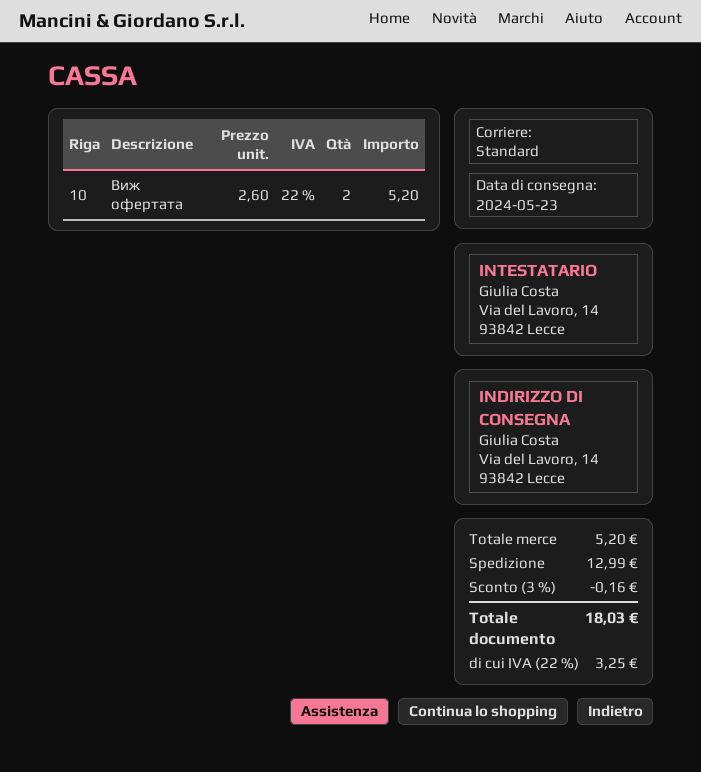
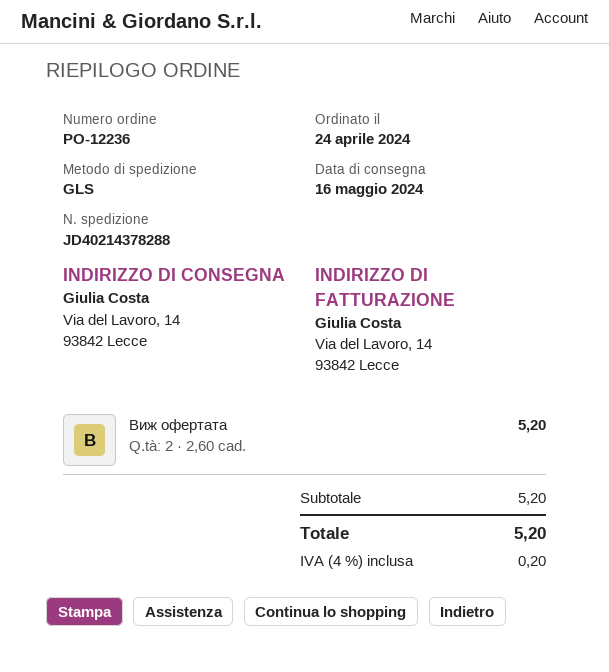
delivery date: 2024-05-23 -> 2024-05-16
shipping method: standard -> GLS
discount: 3% = 0.16 -> none
shipping: 12.99 -> none
tax: 22% = 3.25 -> 4% = 0.20
total: 18.03 -> 5.20

